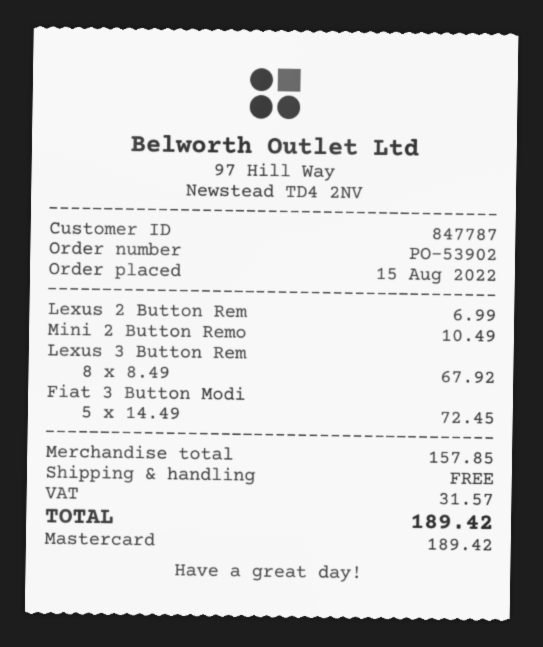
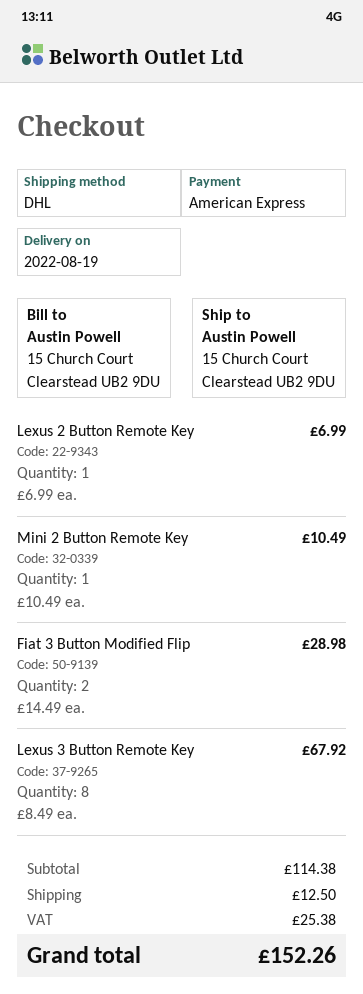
payment method: Mastercard -> American Express
Fiat 3 Button Modi: 5 x 14.49 = 72.45 -> 2 x 14.49 = 28.98
subtotal: 157.85 -> 114.38
shipping: 0.00 -> 12.50
tax: 31.57 -> 25.38
total: 189.42 -> 152.26

